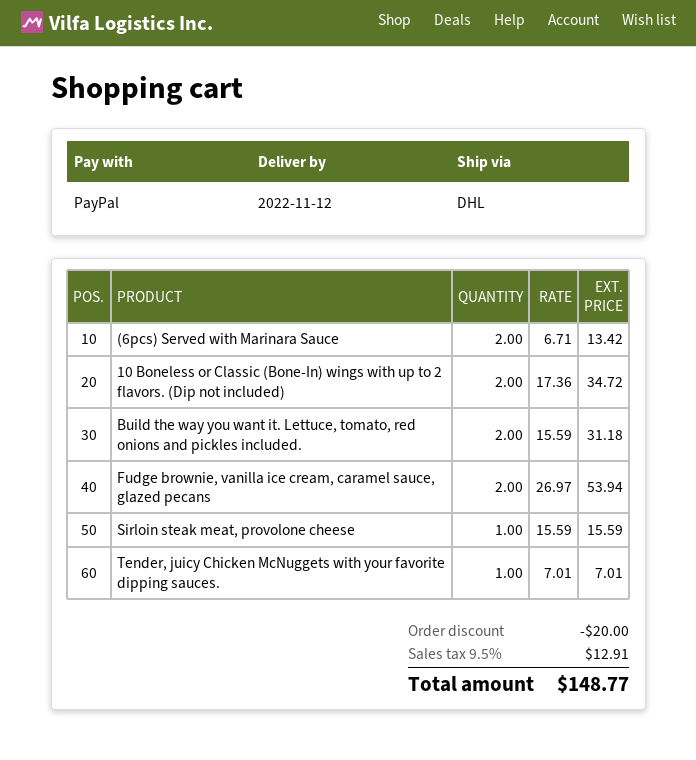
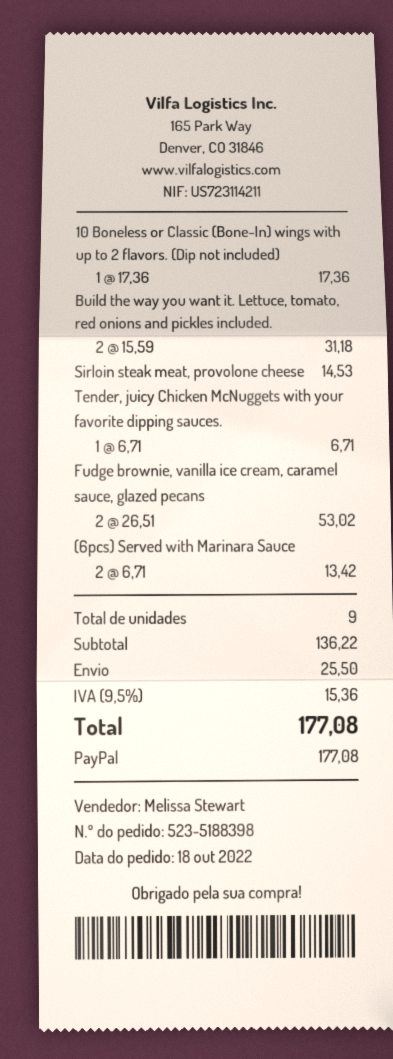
10 Boneless or Classic (Bone-In) wings with up to 2 flavors. (Dip not included): 2 x 17.36 = 34.72 -> 1 x 17.36 = 17.36
Fudge brownie, vanilla ice cream, caramel sauce, glazed pecans: 2 x 26.97 = 53.94 -> 2 x 26.51 = 53.02
Sirloin steak meat, provolone cheese: 1 x 15.59 = 15.59 -> 1 x 14.53 = 14.53
Tender, juicy Chicken McNuggets with your favorite dipping sauces.: 1 x 7.01 = 7.01 -> 1 x 6.71 = 6.71
discount: 20.00 -> none
shipping: none -> 25.50
tax: 9.5% = 12.91 -> 9.5% = 15.36
total: 148.77 -> 177.08

